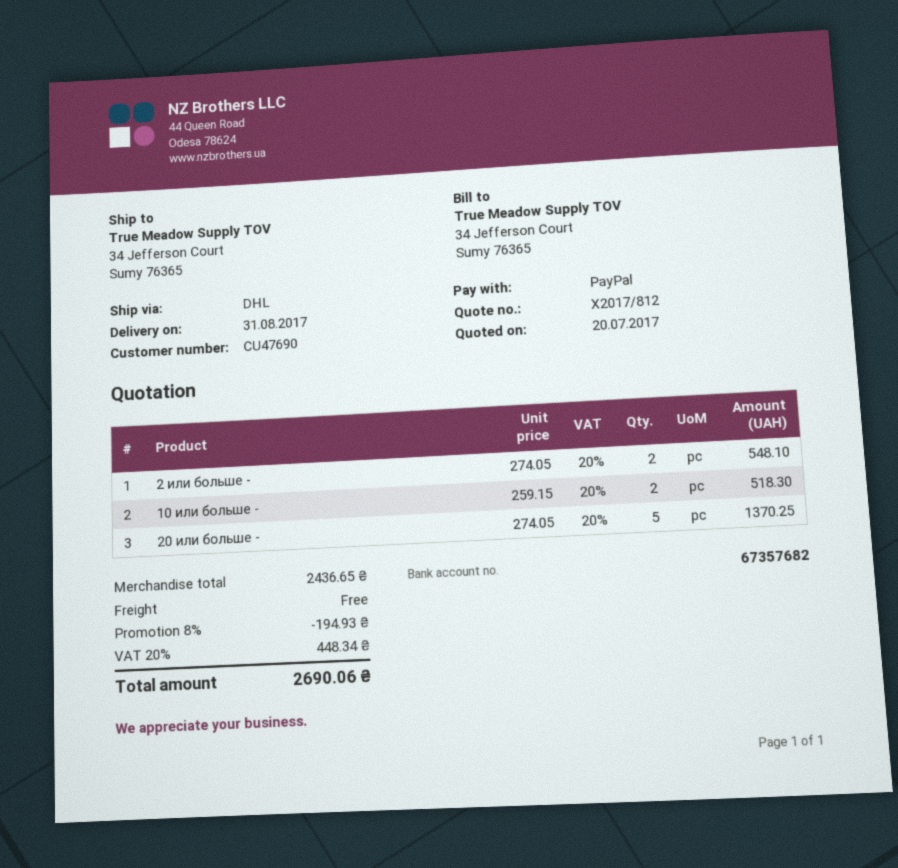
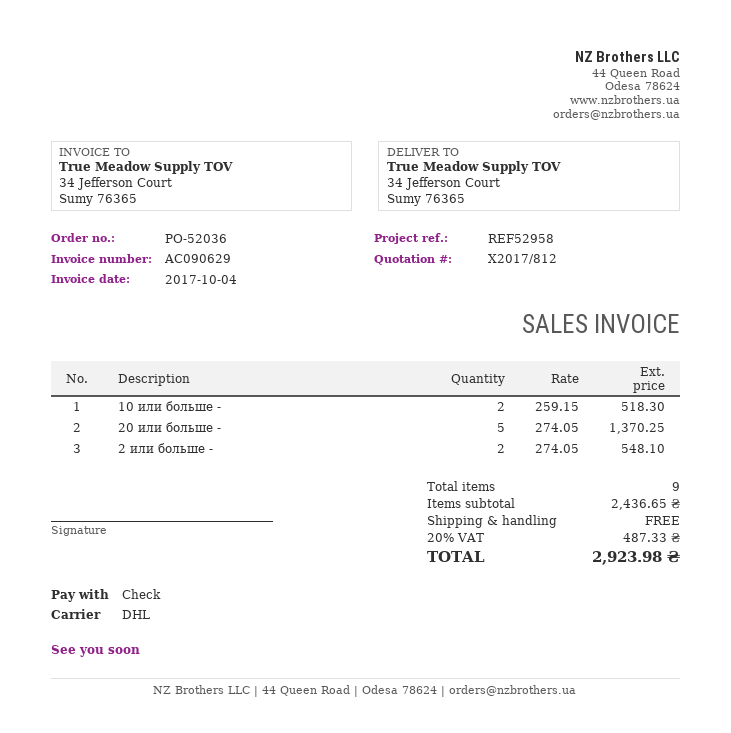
payment method: PayPal -> cheque
discount: 8% = 194.93 -> none
tax: 20% = 448.34 -> 20% = 487.33
total: 2690.06 -> 2923.98

